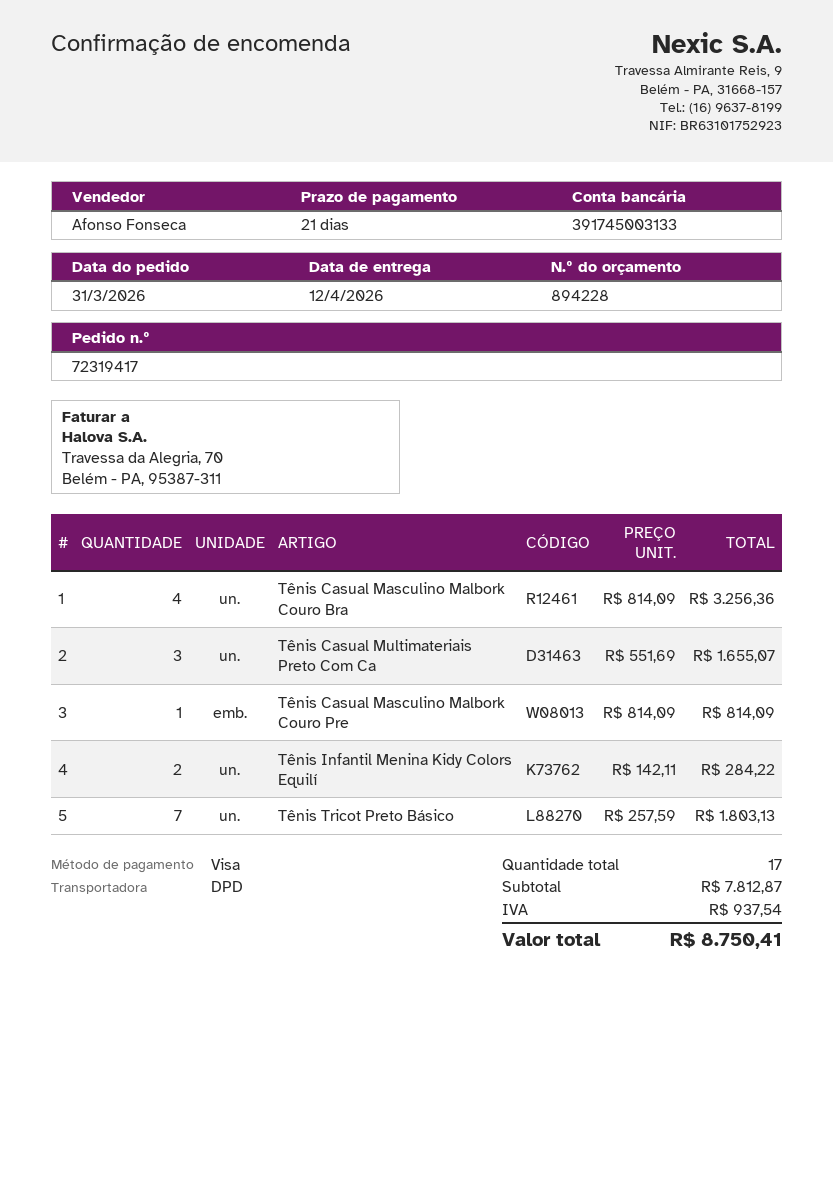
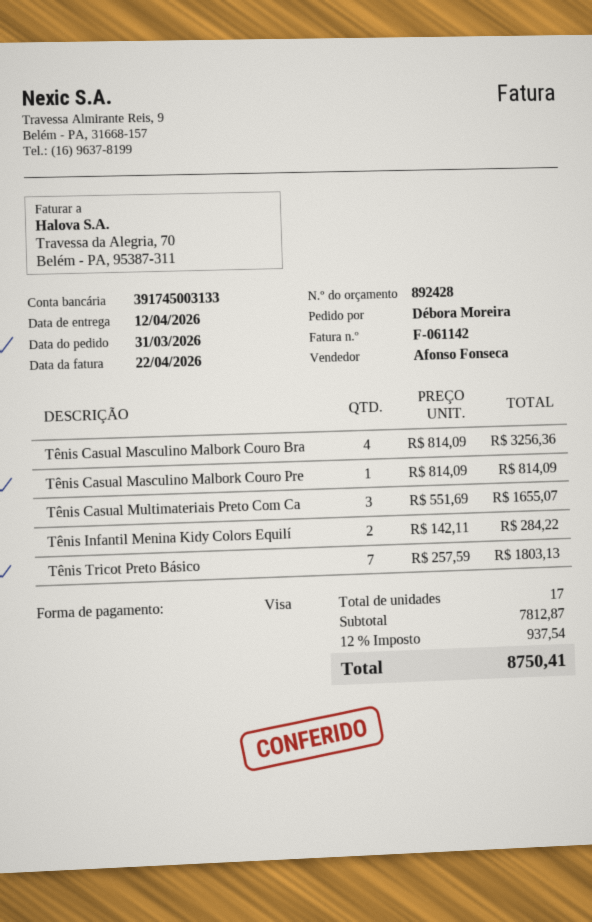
quote number: 894228 -> 892428

